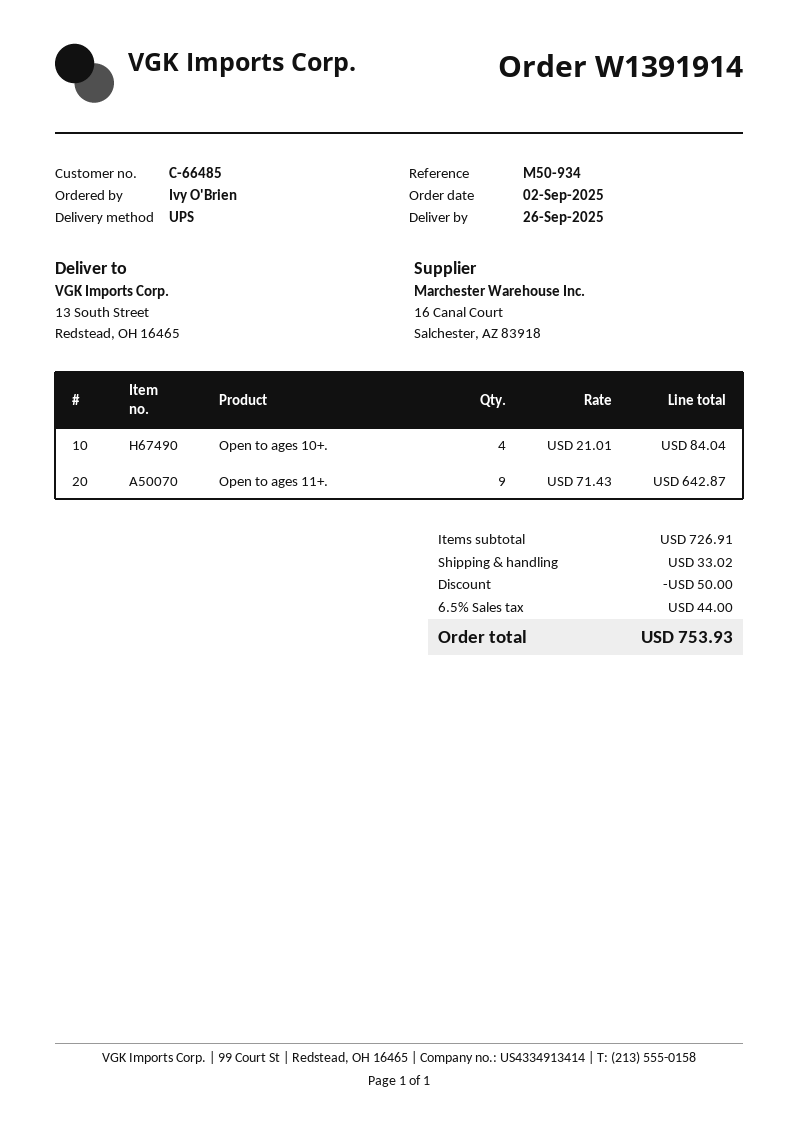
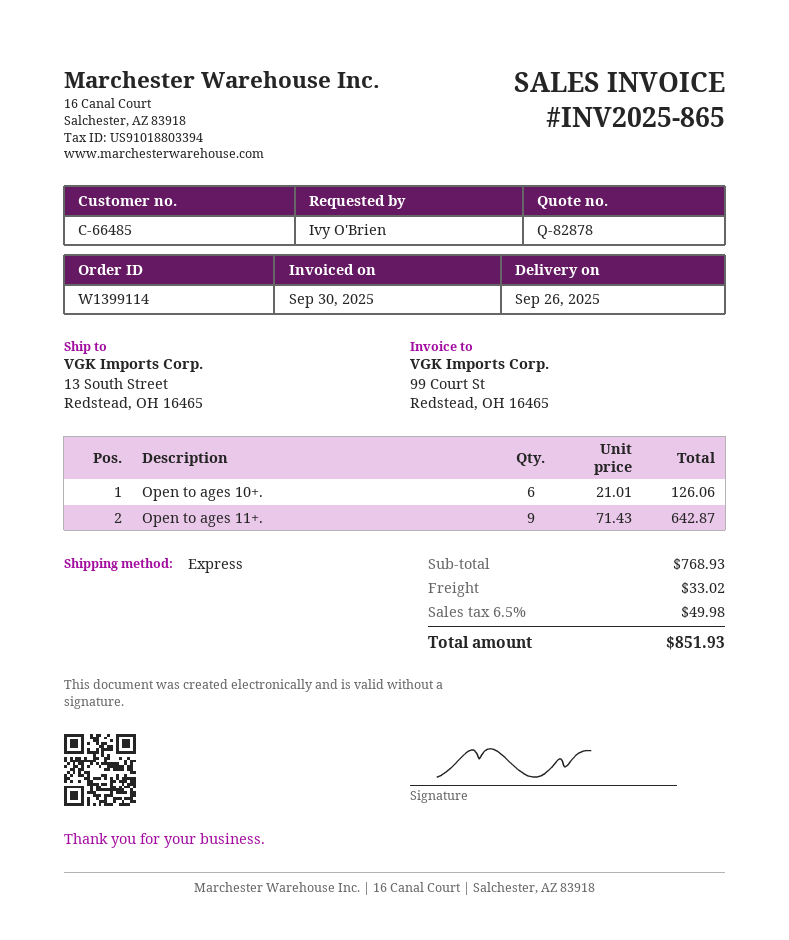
order number: W1391914 -> W1399114
shipping method: UPS -> express
Open to ages 10+.: 4 x 21.01 = 84.04 -> 6 x 21.01 = 126.06
subtotal: 726.91 -> 768.93
discount: 50.00 -> none
tax: 6.5% = 44.00 -> 6.5% = 49.98
total: 753.93 -> 851.93

